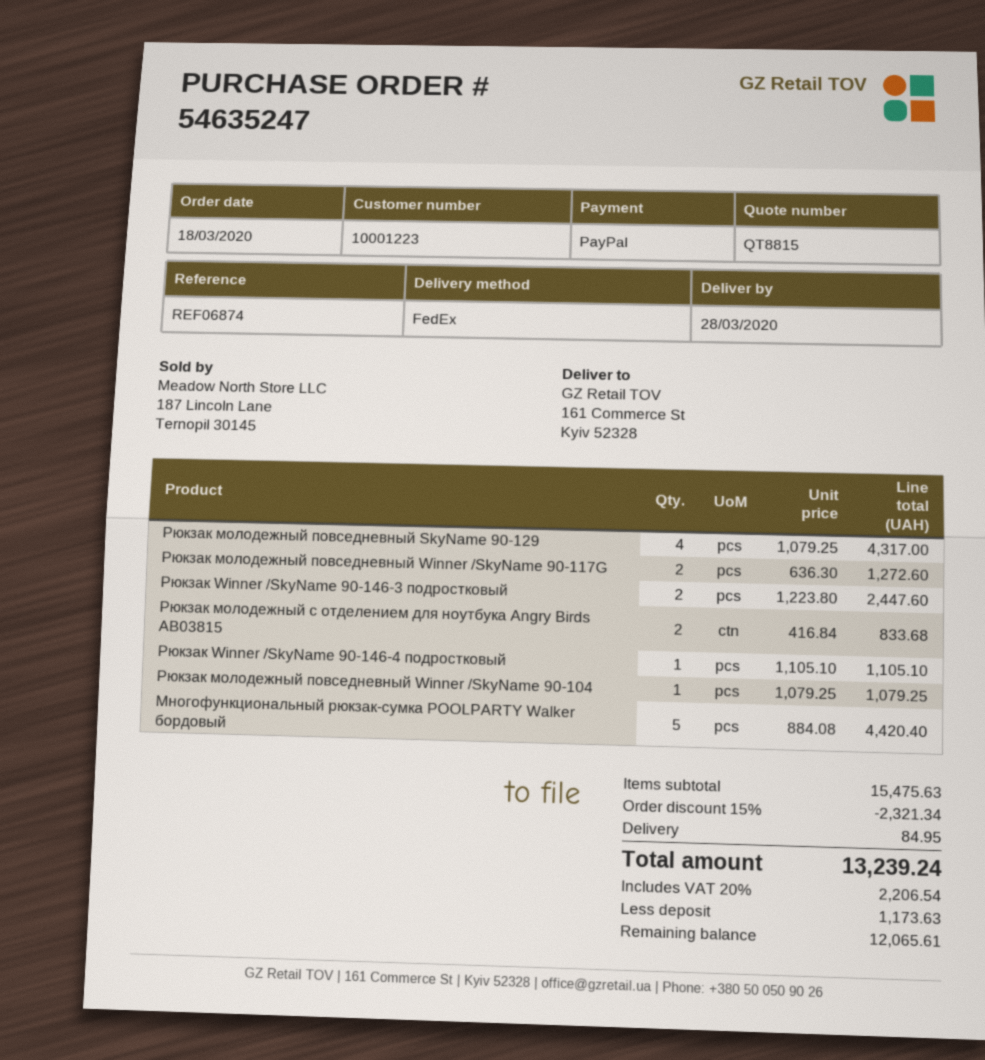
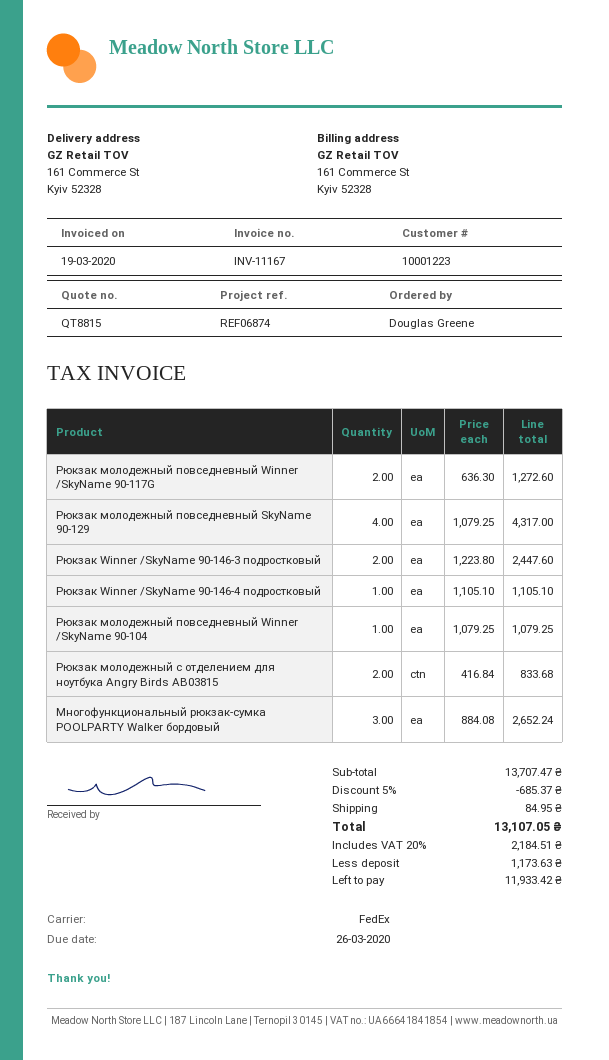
Многофункциональный рюкзак-сумка POOLPARTY Walker бордовый: 5 x 884.08 = 4420.40 -> 3 x 884.08 = 2652.24
subtotal: 15475.63 -> 13707.47
discount: 15% = 2321.34 -> 5% = 685.37
tax: 20% = 2206.54 -> 20% = 2184.51
total: 13239.24 -> 13107.05
balance: 12065.61 -> 11933.42

